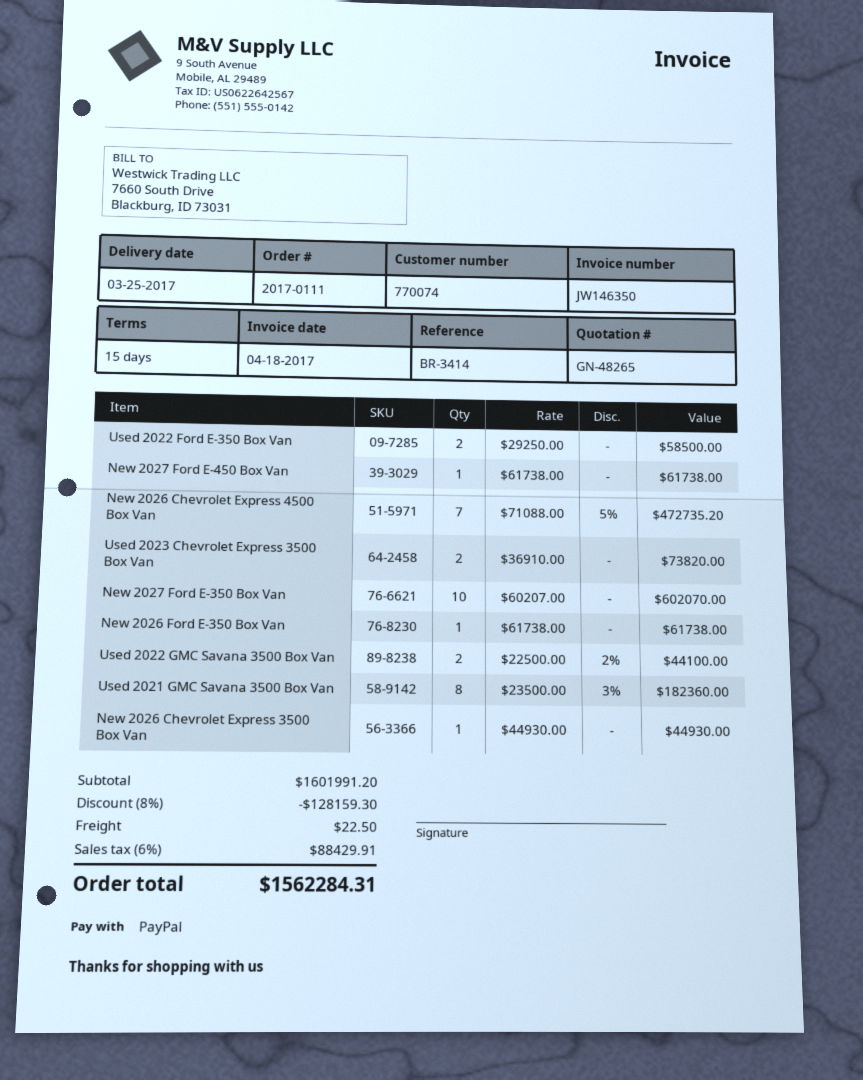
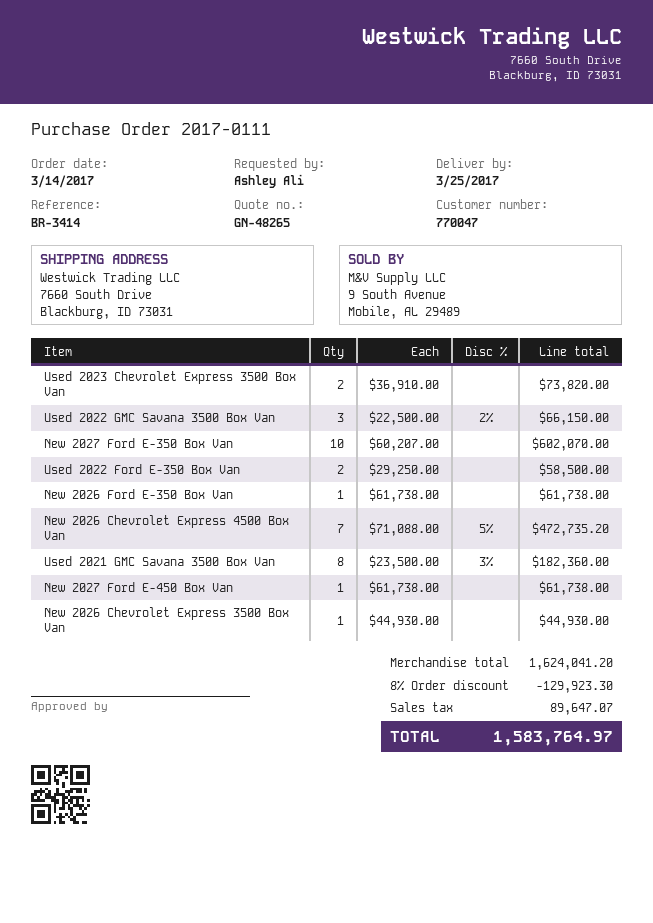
customer number: 770074 -> 770047
Used 2022 GMC Savana 3500 Box Van: 2 x 22500.00 - 2% = 44100.00 -> 3 x 22500.00 - 2% = 66150.00
subtotal: 1601991.20 -> 1624041.20
discount: 8% = 128159.30 -> 8% = 129923.30
shipping: 22.50 -> none
tax: 88429.91 -> 89647.07
total: 1562284.31 -> 1583764.97

